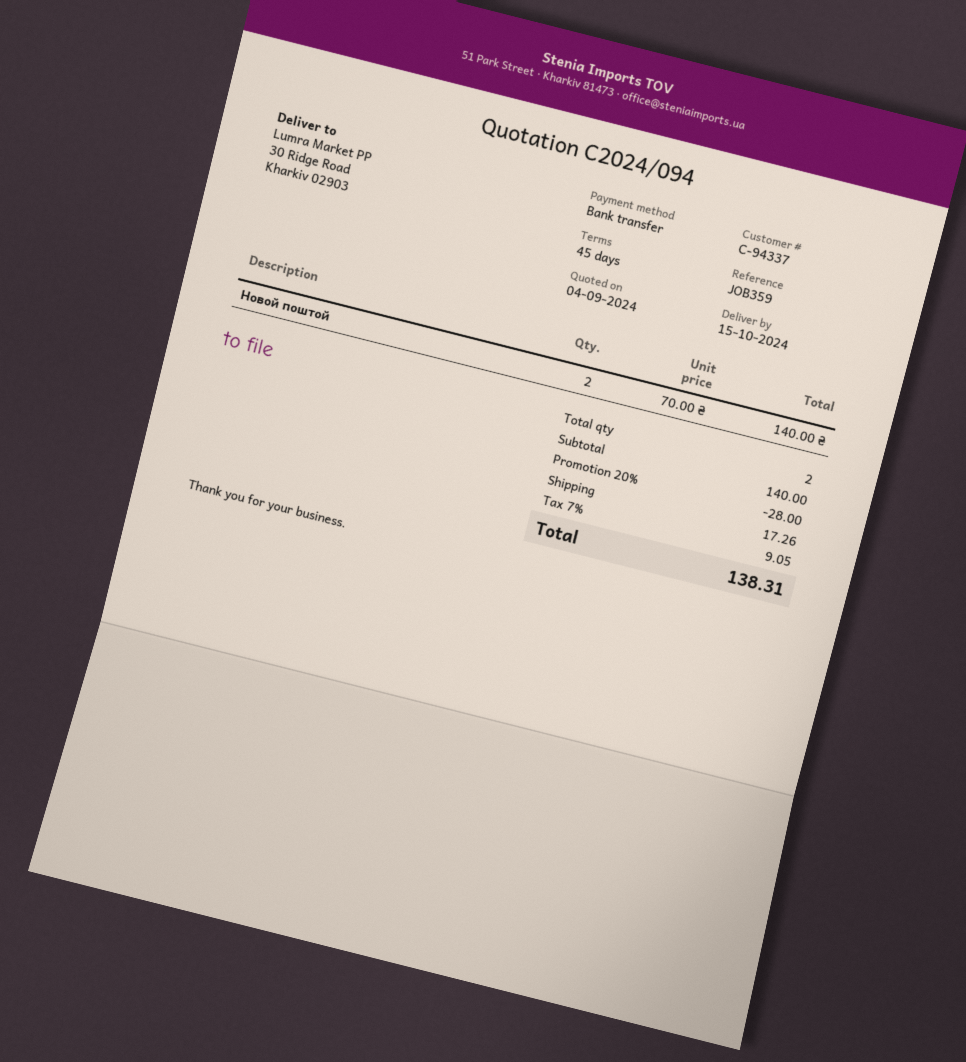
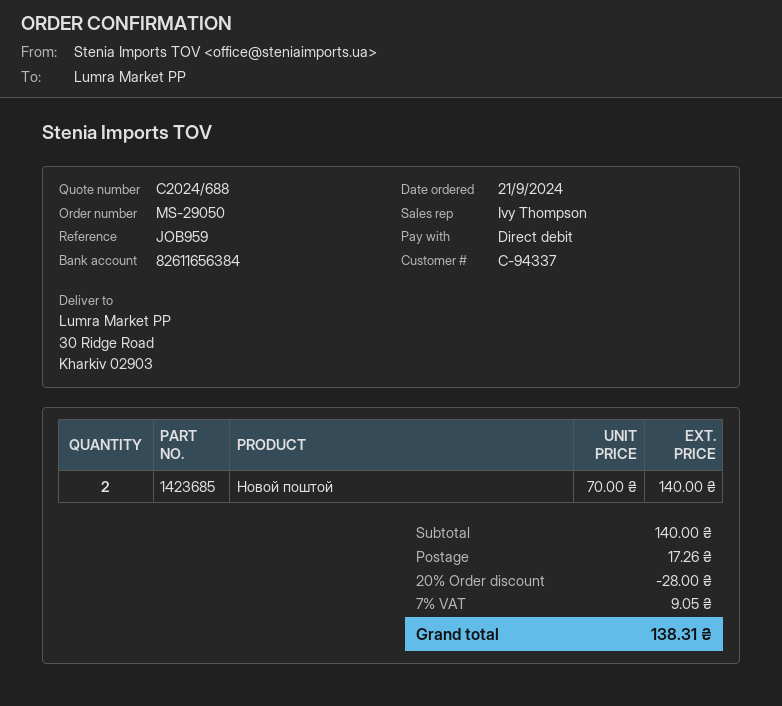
quote number: C2024/094 -> C2024/688
reference: JOB359 -> JOB959
payment method: bank transfer -> direct debit

